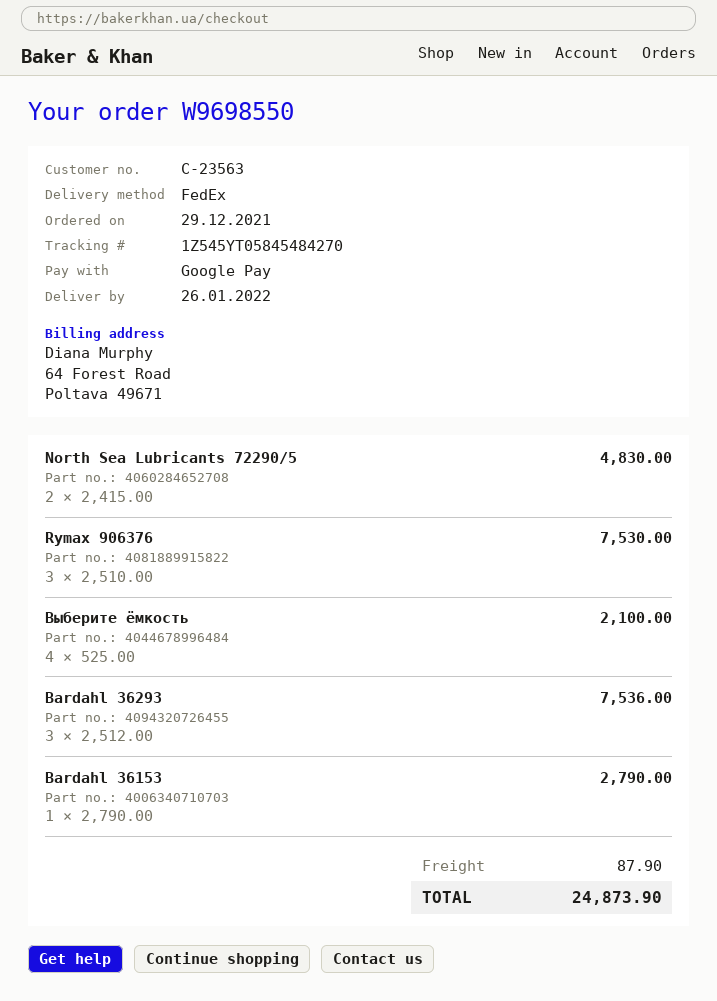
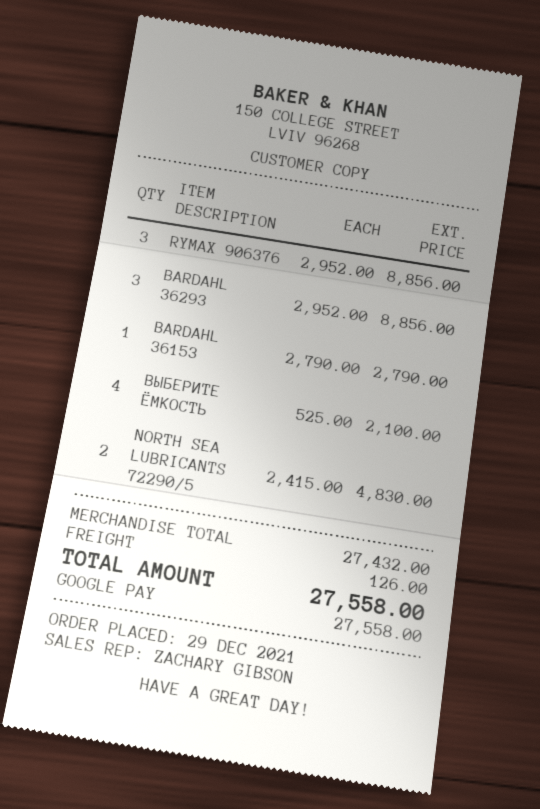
Rymax 906376: 3 x 2510.00 = 7530.00 -> 3 x 2952.00 = 8856.00
Bardahl 36293: 3 x 2512.00 = 7536.00 -> 3 x 2952.00 = 8856.00
shipping: 87.90 -> 126.00
total: 24873.90 -> 27558.00

